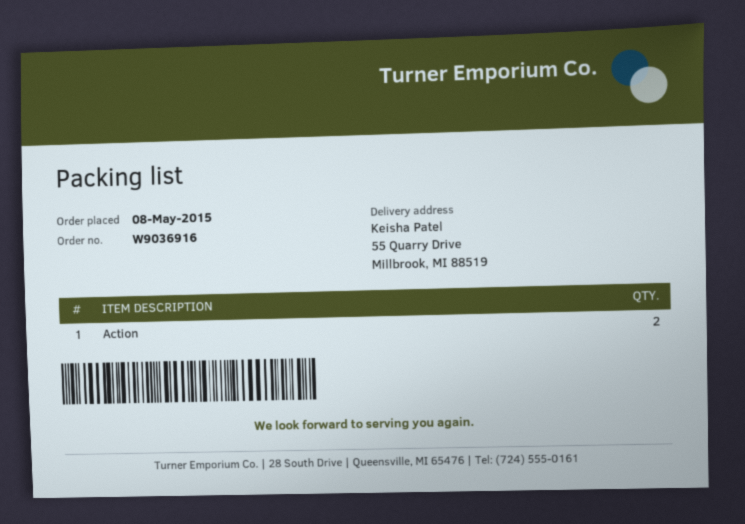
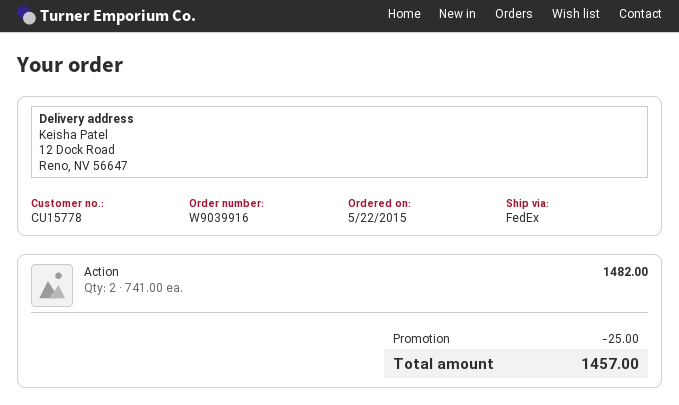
order number: W9036916 -> W9039916
order date: 2015-05-08 -> 2015-05-22
ship to: 55 Quarry Drive, Millbrook, MI 88519 -> 12 Dock Road, Reno, NV 56647

